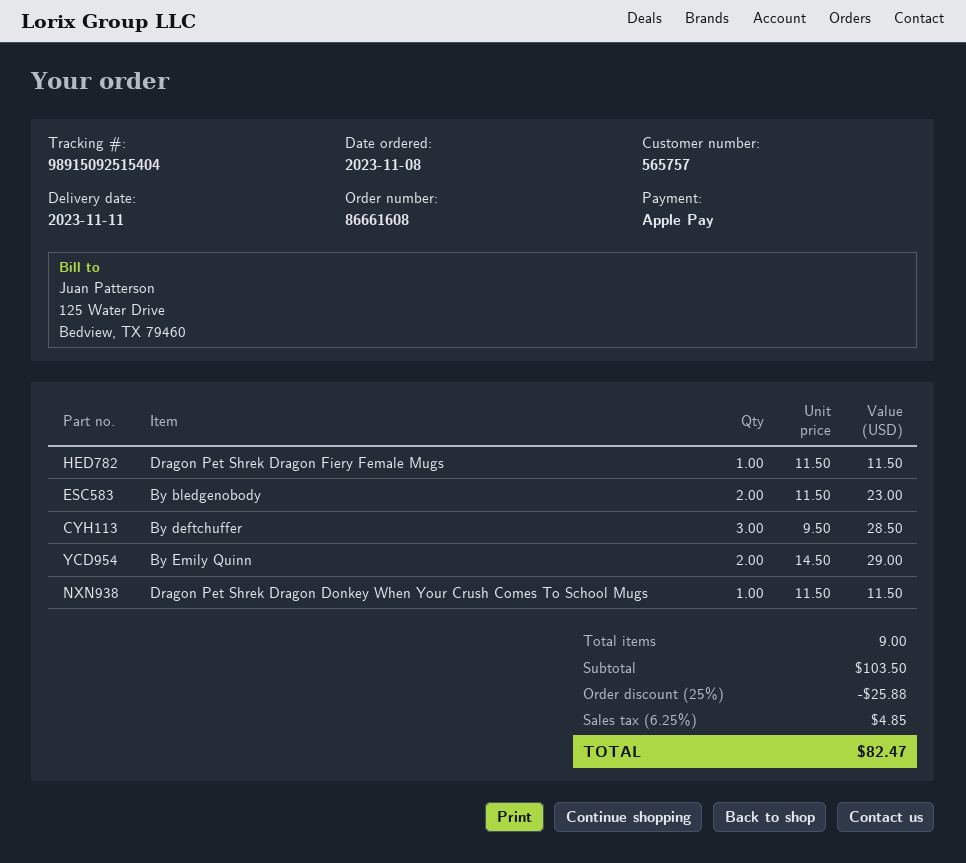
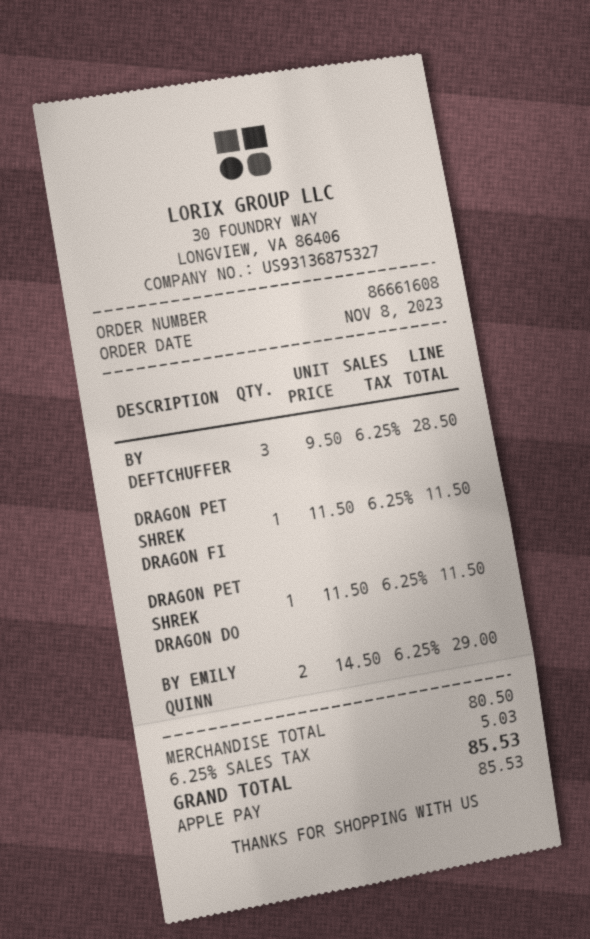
By bledgenobody: 2 x 11.50 = 23.00 -> none
subtotal: 103.50 -> 80.50
discount: 25% = 25.88 -> none
tax: 6.25% = 4.85 -> 6.25% = 5.03
total: 82.47 -> 85.53

